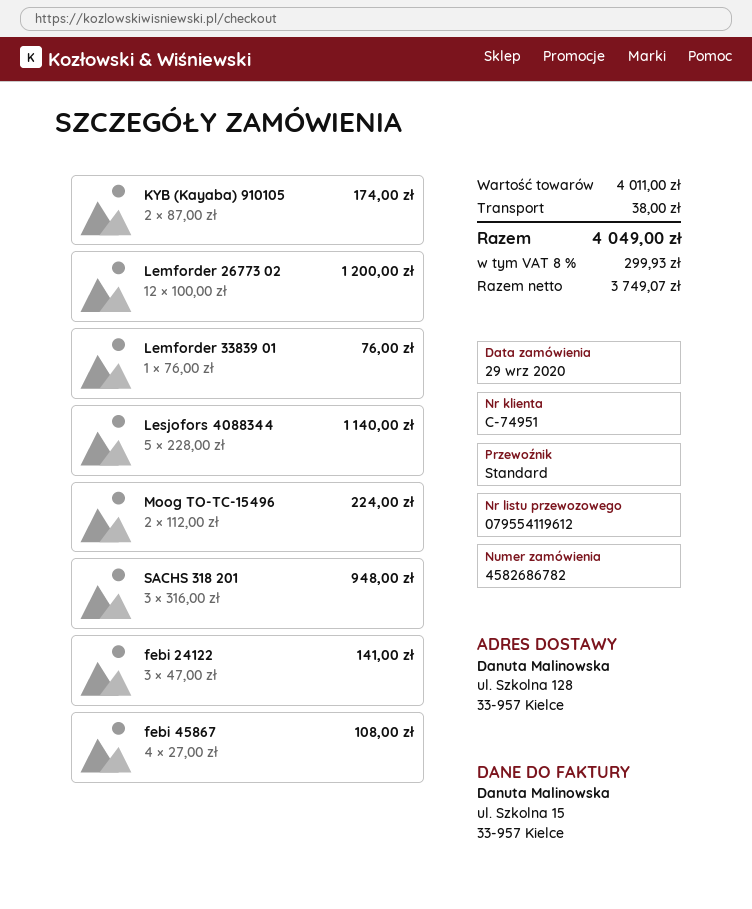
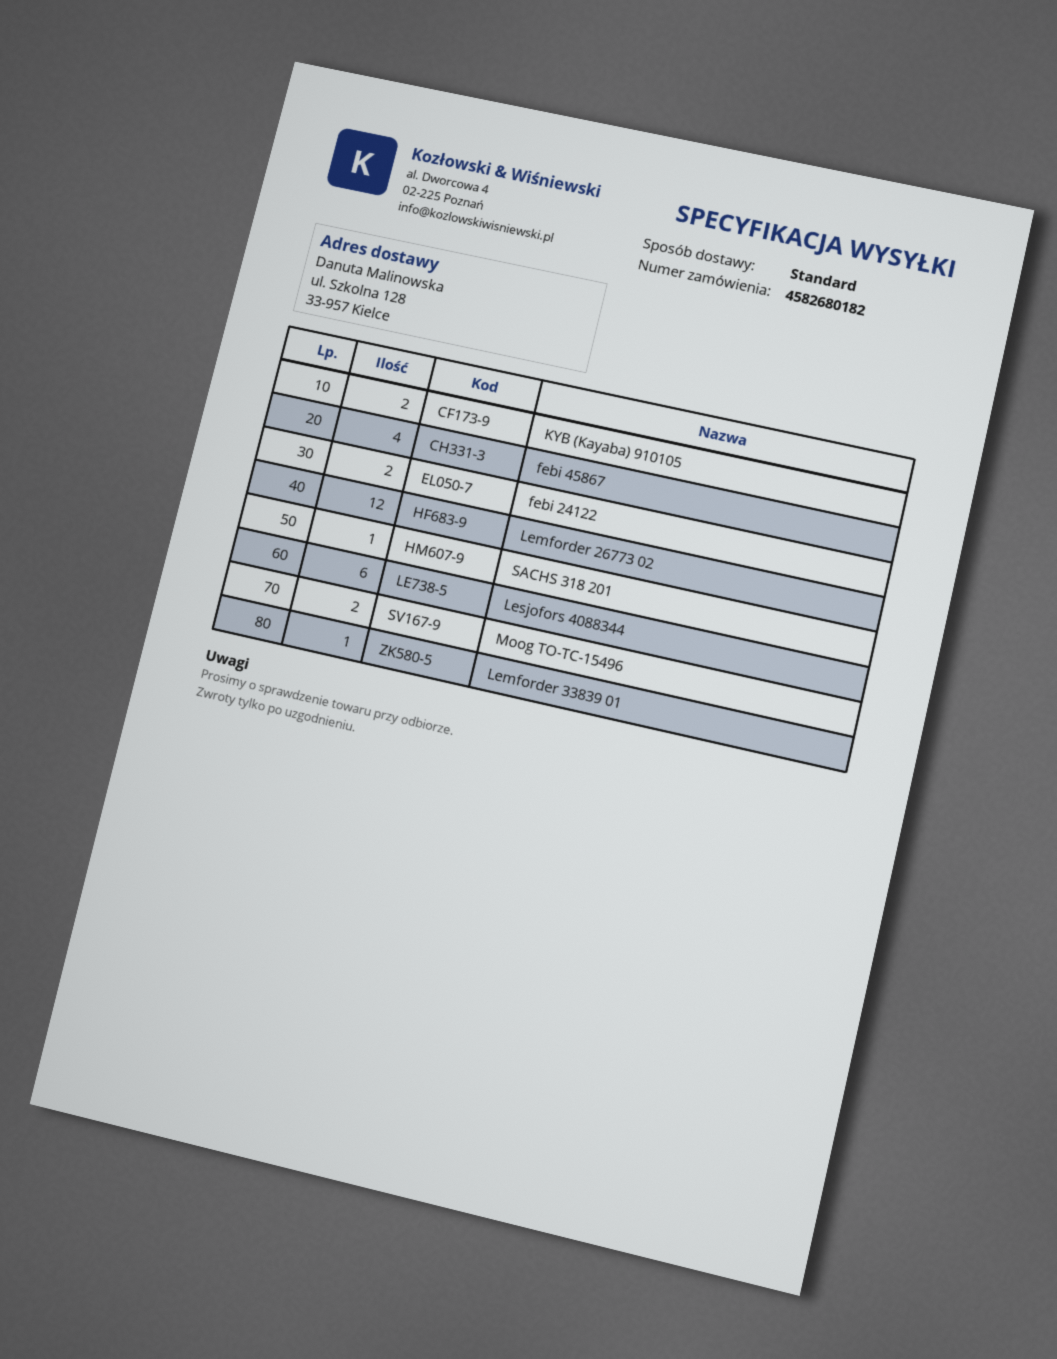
order number: 4582686782 -> 4582680182
Lesjofors 4088344: 5 -> 6
SACHS 318 201: 3 -> 1
febi 24122: 3 -> 2

